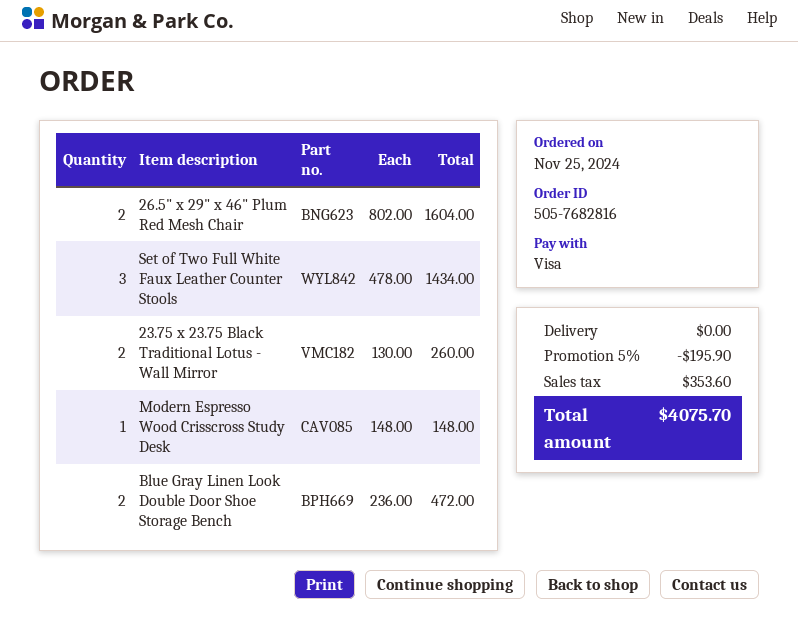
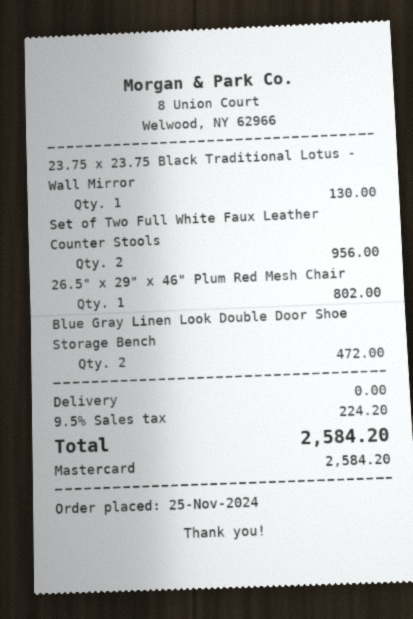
payment method: Visa -> Mastercard
26.5" x 29" x 46" Plum Red Mesh Chair: 2 for 1604.00 -> 1 for 802.00
Set of Two Full White Faux Leather Counter Stools: 3 for 1434.00 -> 2 for 956.00
23.75 x 23.75 Black Traditional Lotus - Wall Mirror: 2 for 260.00 -> 1 for 130.00
Modern Espresso Wood Crisscross Study Desk: 1 for 148.00 -> none
discount: 5% = 195.90 -> none
tax: 353.60 -> 224.20
total: 4075.70 -> 2584.20

